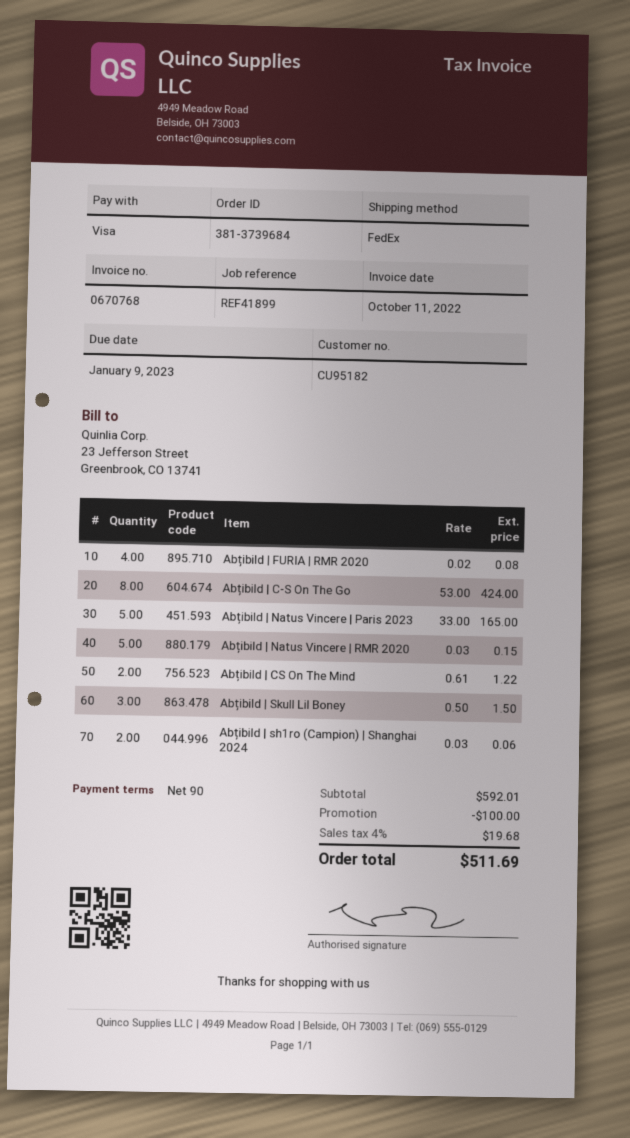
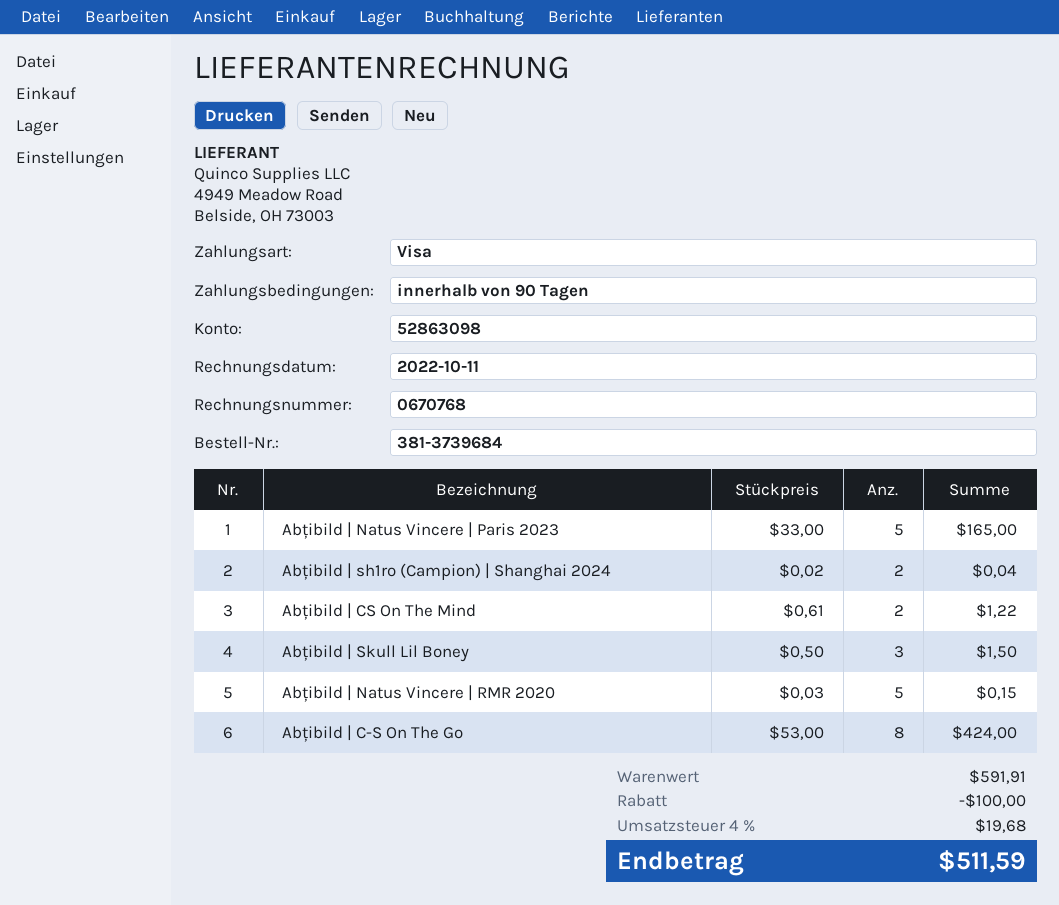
Abțibild | FURIA | RMR 2020: 4 x 0.02 = 0.08 -> none
Abțibild | sh1ro (Campion) | Shanghai 2024: 2 x 0.03 = 0.06 -> 2 x 0.02 = 0.04
subtotal: 592.01 -> 591.91
total: 511.69 -> 511.59

